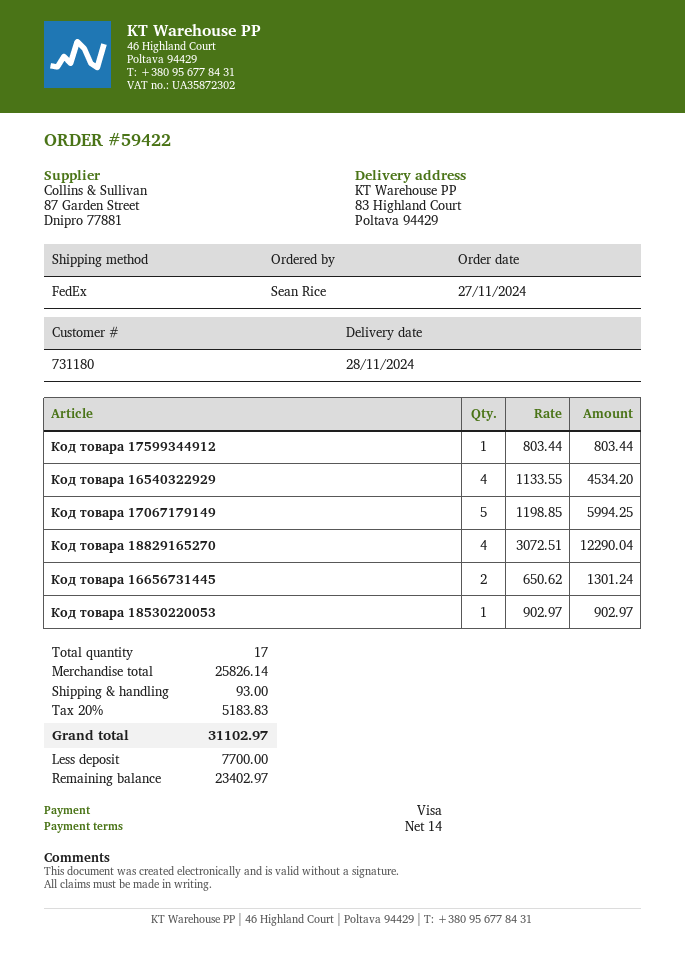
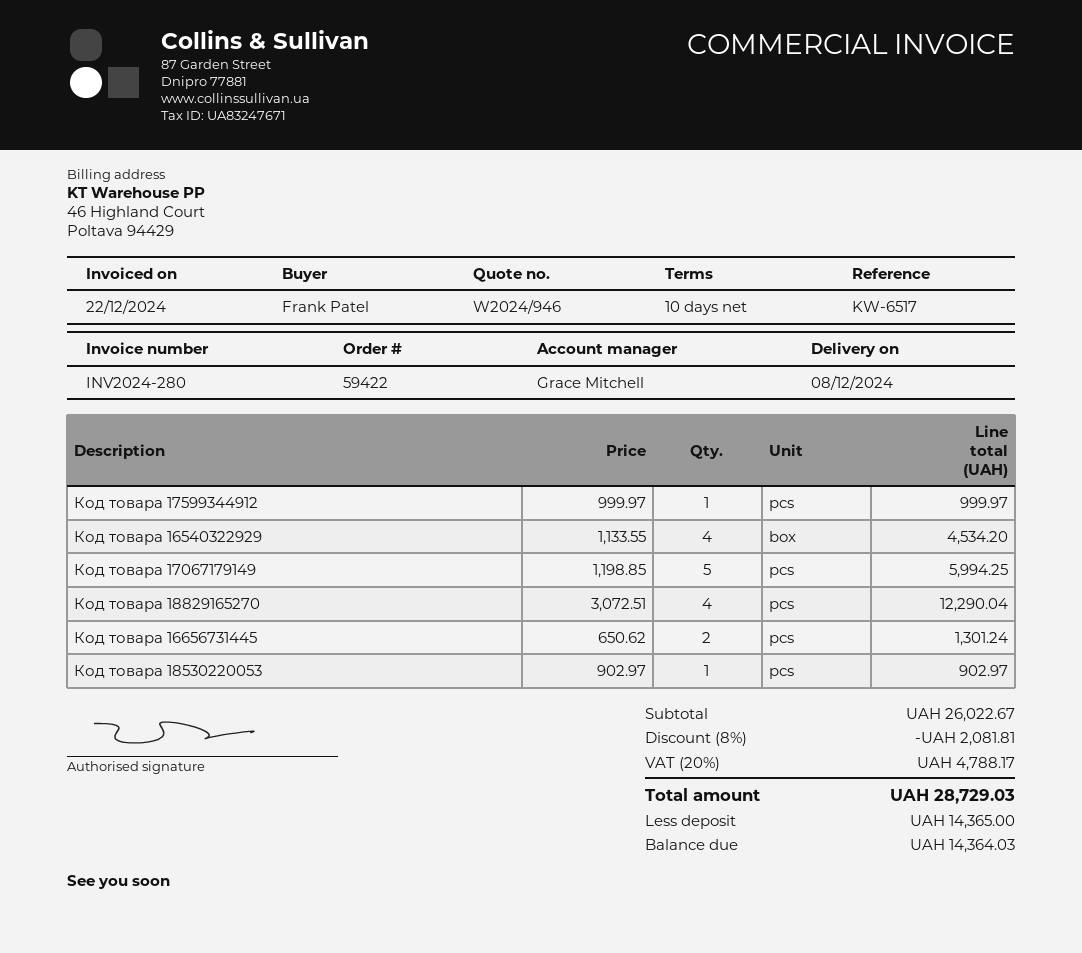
delivery date: 2024-11-28 -> 2024-12-08
payment terms: 14 days -> 10 days
ordered by: Sean Rice -> Frank Patel
Код товара 17599344912: 1 x 803.44 = 803.44 -> 1 x 999.97 = 999.97
subtotal: 25826.14 -> 26022.67
discount: none -> 8% = 2081.81
shipping: 93.00 -> none
tax: 20% = 5183.83 -> 20% = 4788.17
total: 31102.97 -> 28729.03
deposit: 7700.00 -> 14365.00
balance: 23402.97 -> 14364.03

